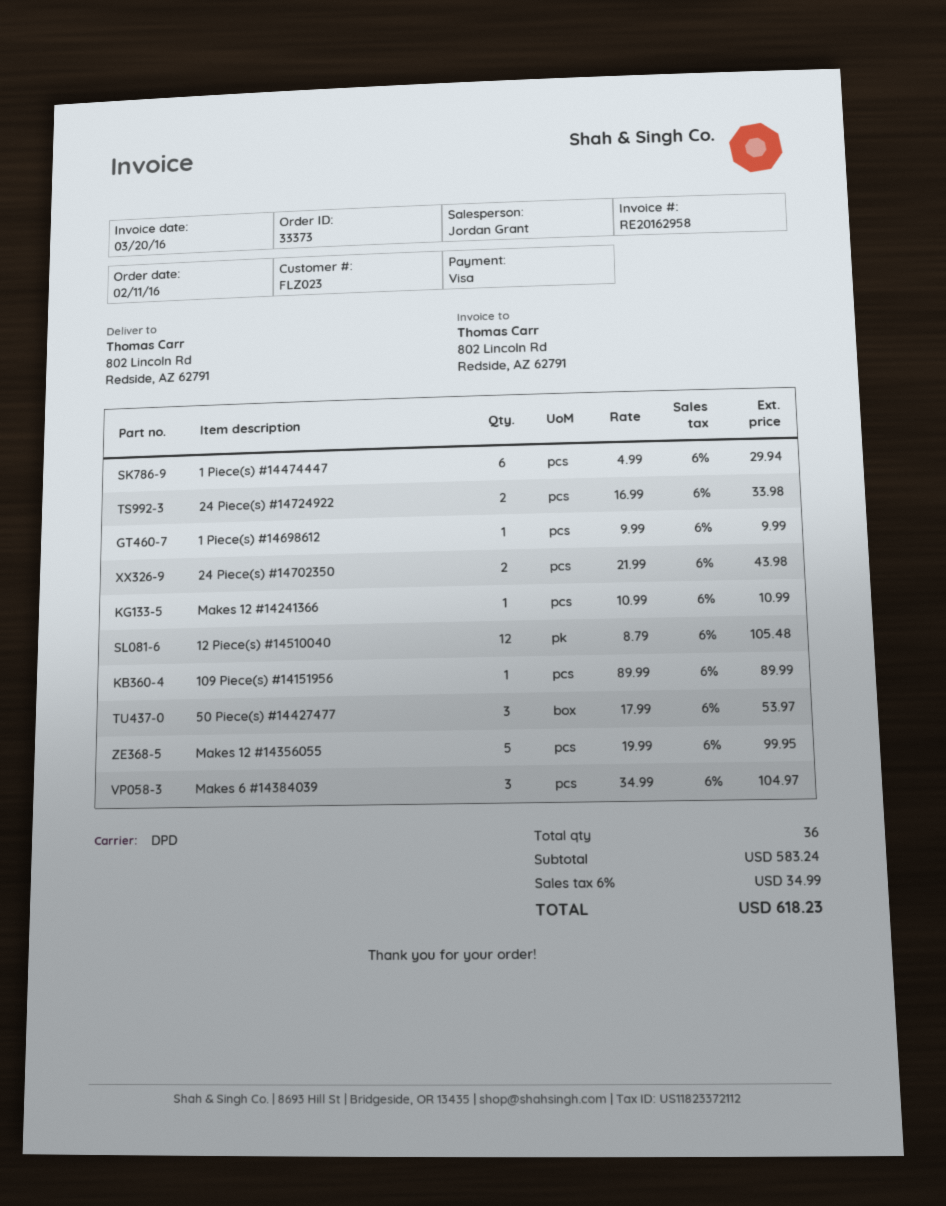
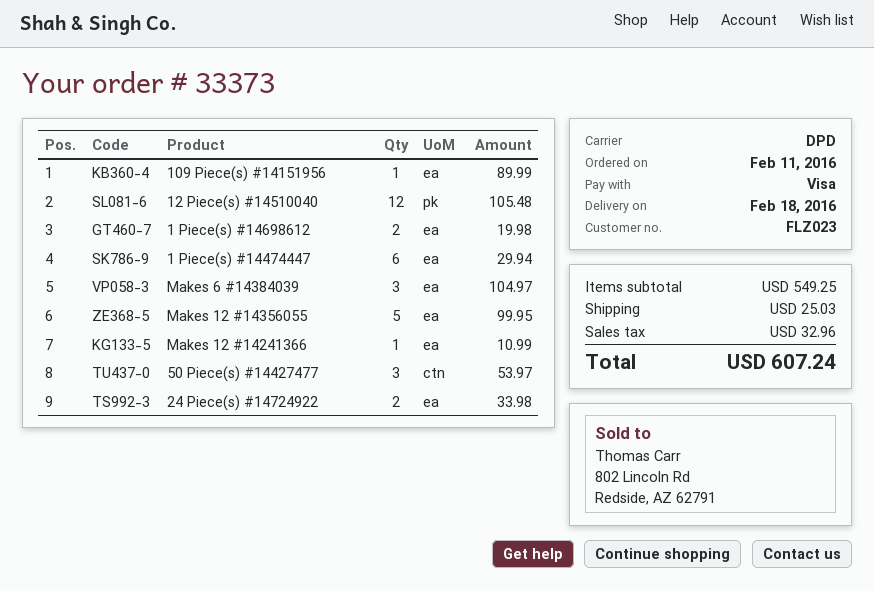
1 Piece(s) #14698612: 1 for 9.99 -> 2 for 19.98
24 Piece(s) #14702350: 2 for 43.98 -> none
subtotal: 583.24 -> 549.25
shipping: none -> 25.03
tax: 34.99 -> 32.96
total: 618.23 -> 607.24

